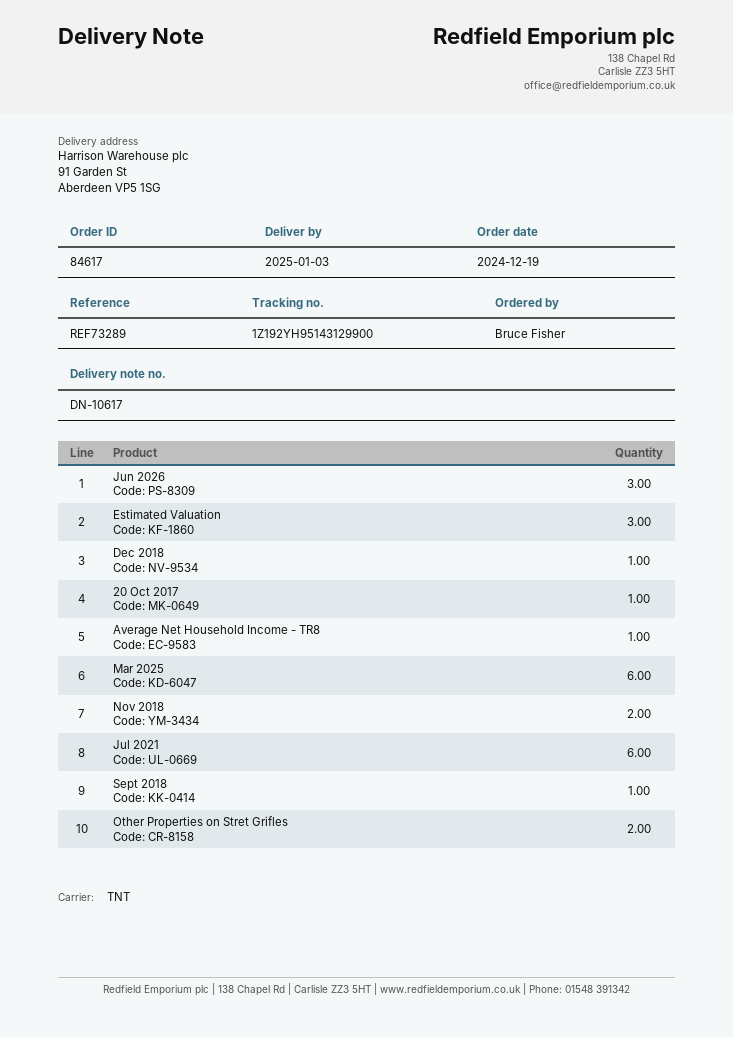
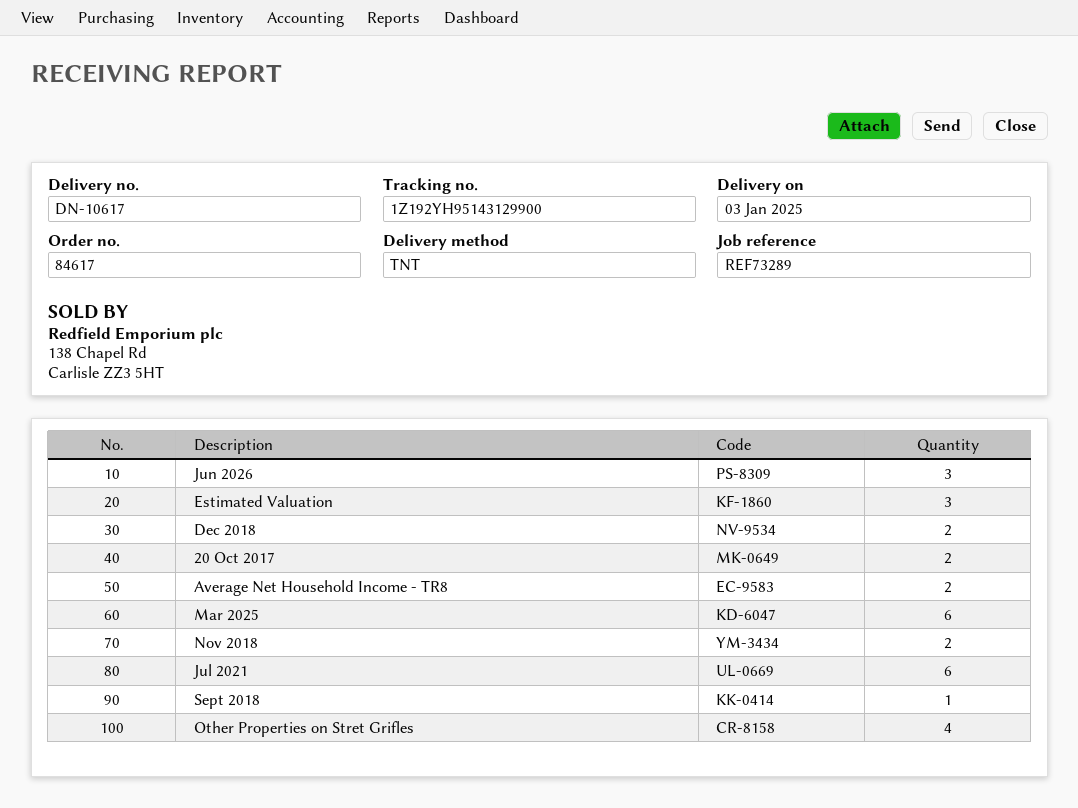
Dec 2018: 1 -> 2
20 Oct 2017: 1 -> 2
Average Net Household Income - TR8: 1 -> 2
Other Properties on Stret Grifles: 2 -> 4

